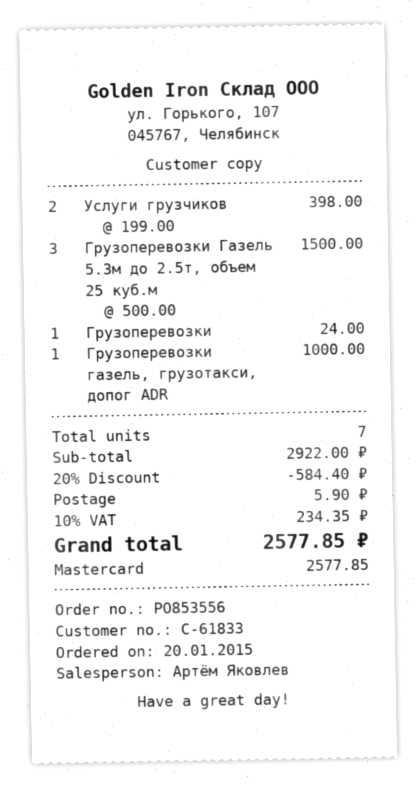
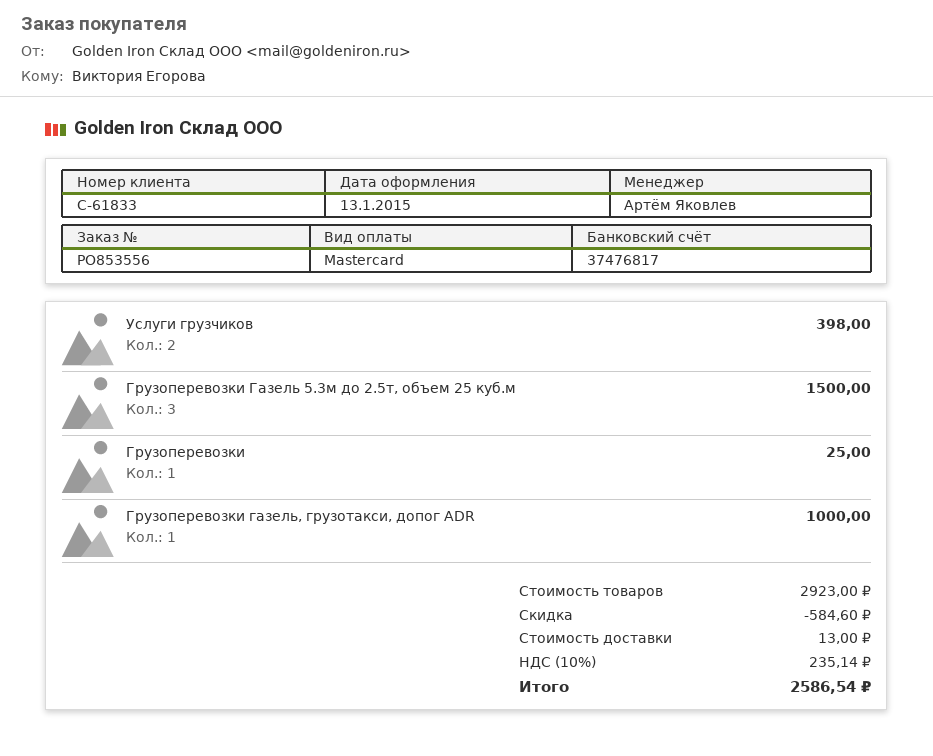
order date: 2015-01-20 -> 2015-01-13
Грузоперевозки: 1 for 24.00 -> 1 for 25.00
subtotal: 2922.00 -> 2923.00
discount: 584.40 -> 584.60
shipping: 5.90 -> 13.00
tax: 10% = 234.35 -> 10% = 235.14
total: 2577.85 -> 2586.54

